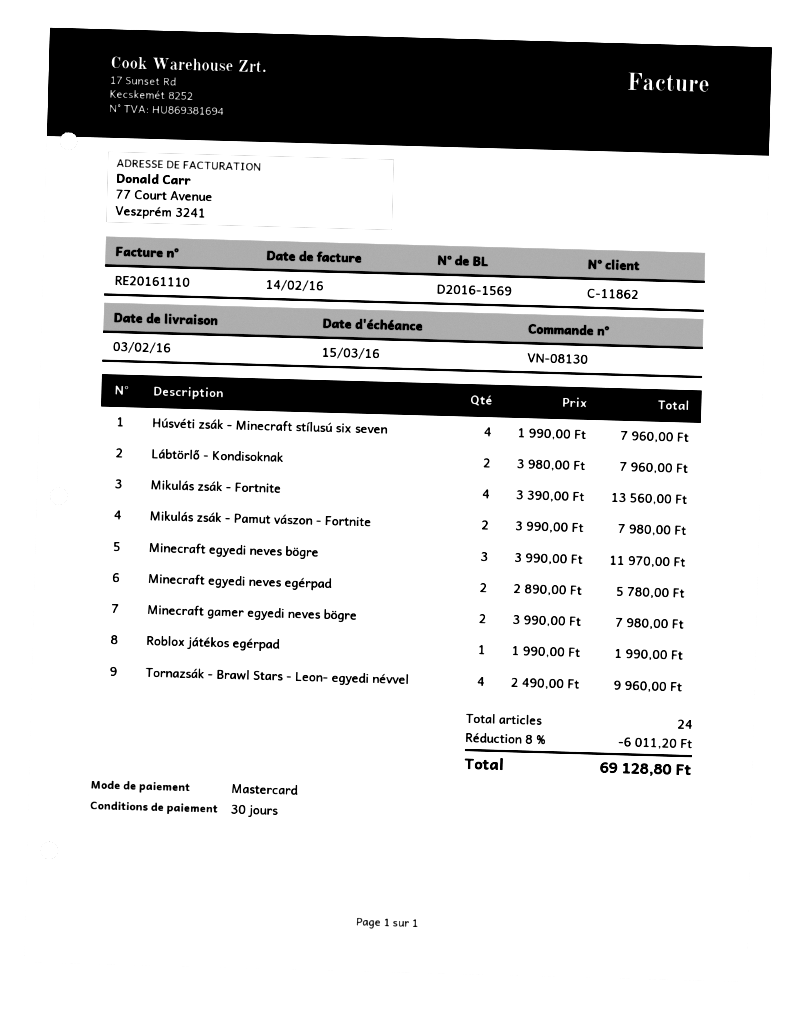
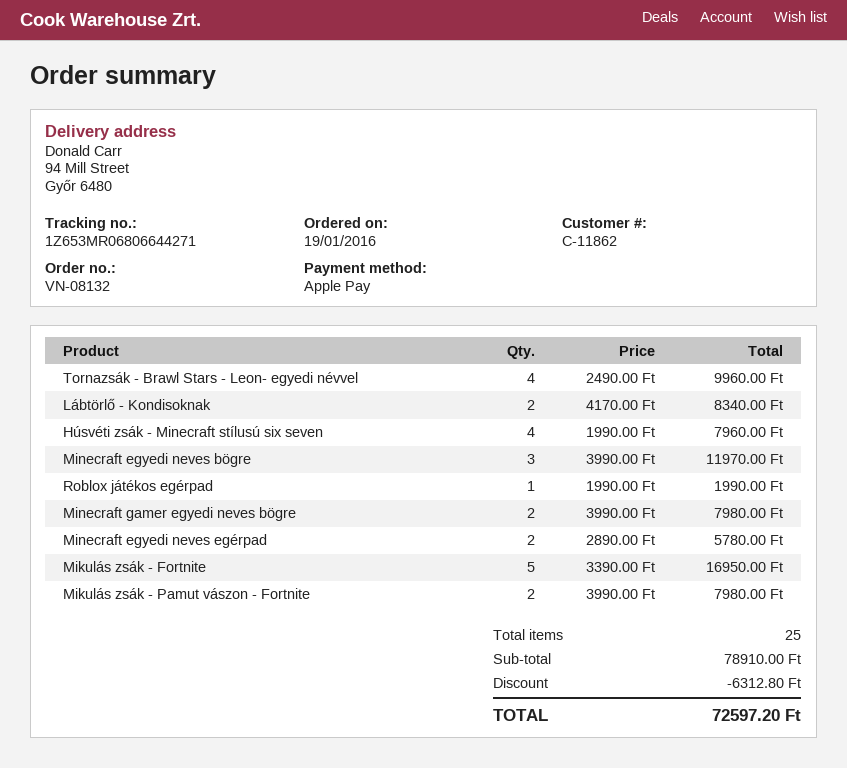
order number: VN-08130 -> VN-08132
payment method: Mastercard -> Apple Pay
Lábtörlő - Kondisoknak: 2 x 3980.00 = 7960.00 -> 2 x 4170.00 = 8340.00
Mikulás zsák - Fortnite: 4 x 3390.00 = 13560.00 -> 5 x 3390.00 = 16950.00
total quantity: 24 -> 25
discount: 6011.20 -> 6312.80
total: 69128.80 -> 72597.20

